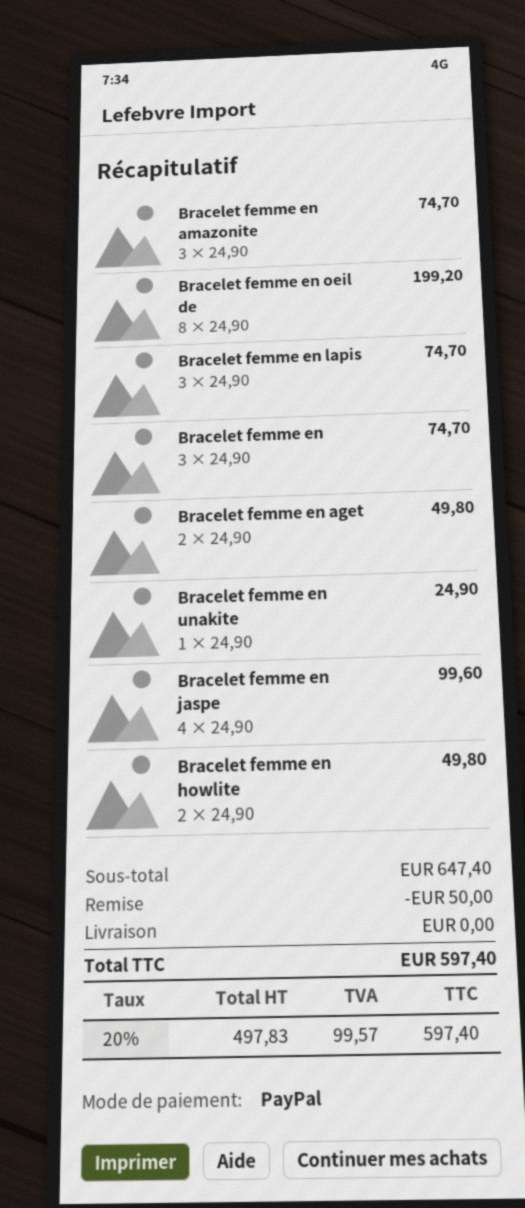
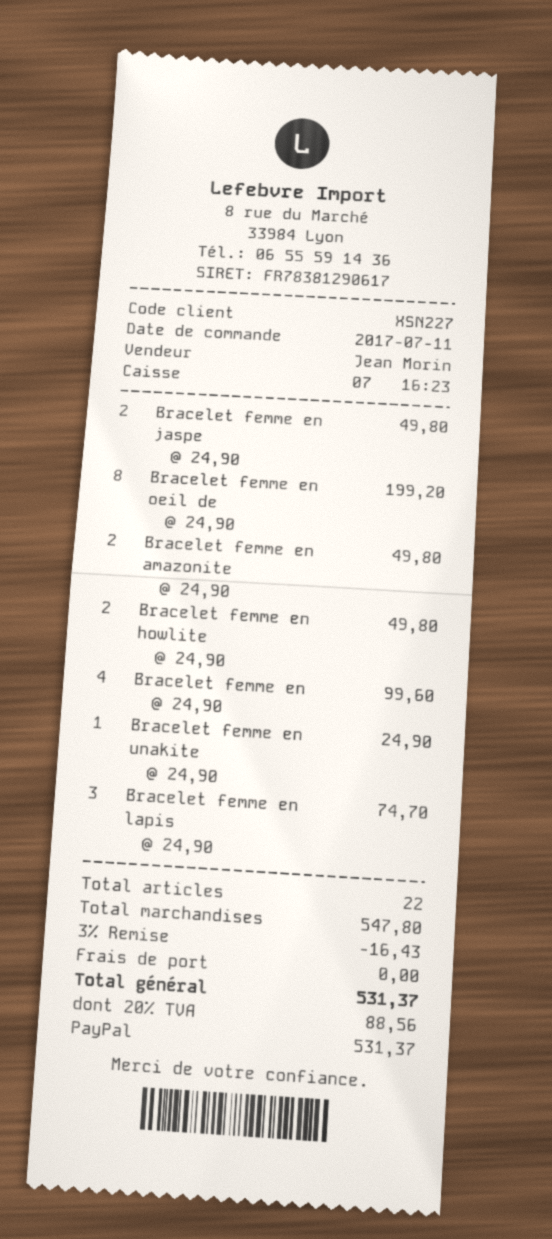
Bracelet femme en amazonite: 3 x 24.90 = 74.70 -> 2 x 24.90 = 49.80
Bracelet femme en: 3 x 24.90 = 74.70 -> 4 x 24.90 = 99.60
Bracelet femme en aget: 2 x 24.90 = 49.80 -> none
Bracelet femme en jaspe: 4 x 24.90 = 99.60 -> 2 x 24.90 = 49.80
subtotal: 647.40 -> 547.80
discount: 50.00 -> 16.43
tax: 20% = 99.57 -> 20% = 88.56
total: 597.40 -> 531.37

